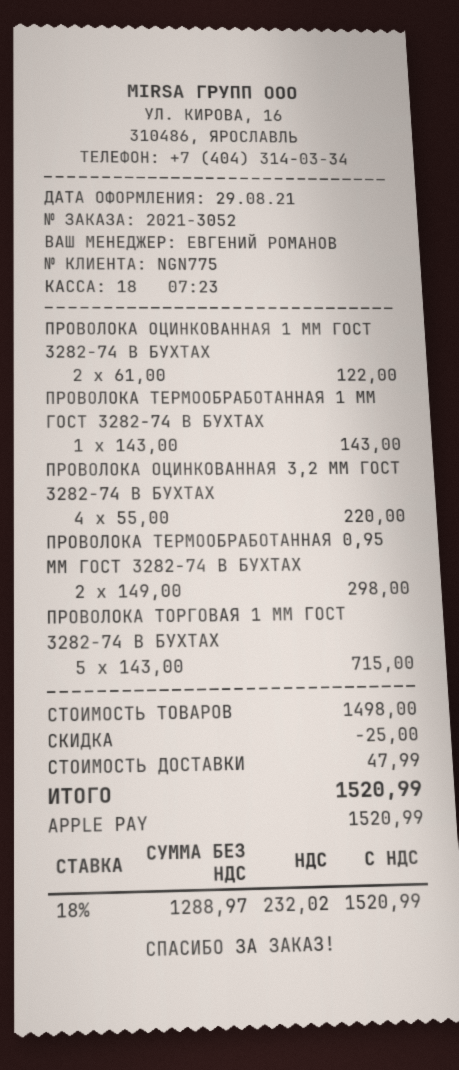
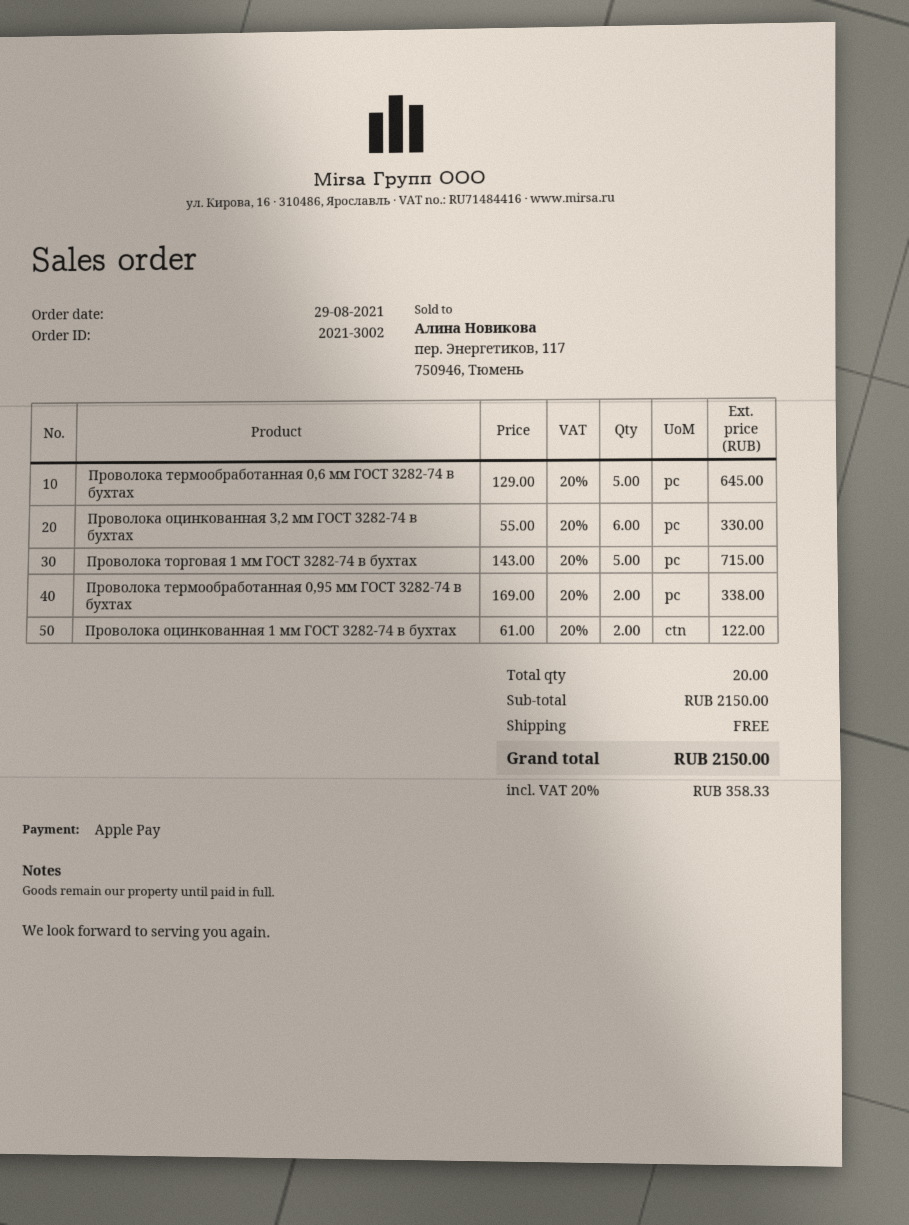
order number: 2021-3052 -> 2021-3002
ПРОВОЛОКА ТЕРМООБРАБОТАННАЯ 1 ММ ГОСТ 3282-74 В БУХТАХ: 1 x 143.00 = 143.00 -> none
ПРОВОЛОКА ОЦИНКОВАННАЯ 3,2 ММ ГОСТ 3282-74 В БУХТАХ: 4 x 55.00 = 220.00 -> 6 x 55.00 = 330.00
ПРОВОЛОКА ТЕРМООБРАБОТАННАЯ 0,95 ММ ГОСТ 3282-74 В БУХТАХ: 2 x 149.00 = 298.00 -> 2 x 169.00 = 338.00
Проволока термообработанная 0,6 мм ГОСТ 3282-74 в бухтах: none -> 5 x 129.00 = 645.00
subtotal: 1498.00 -> 2150.00
discount: 25.00 -> none
shipping: 47.99 -> 0.00
tax: 18% = 232.02 -> 20% = 358.33
total: 1520.99 -> 2150.00

